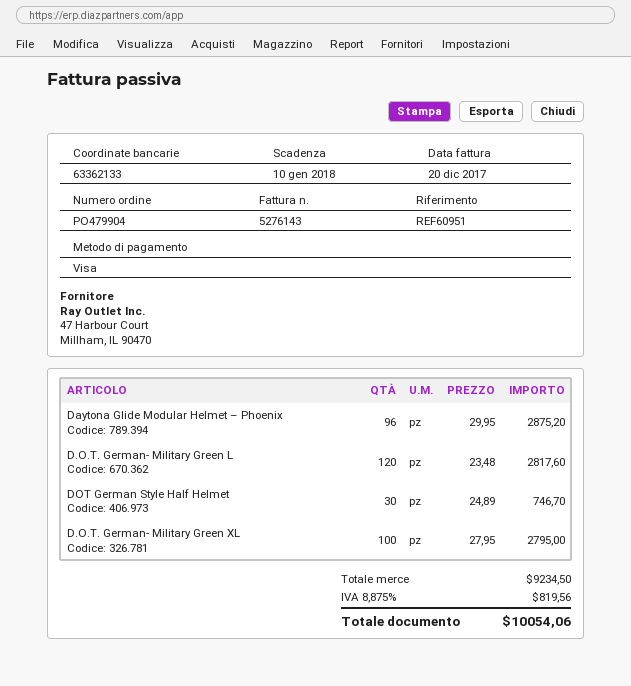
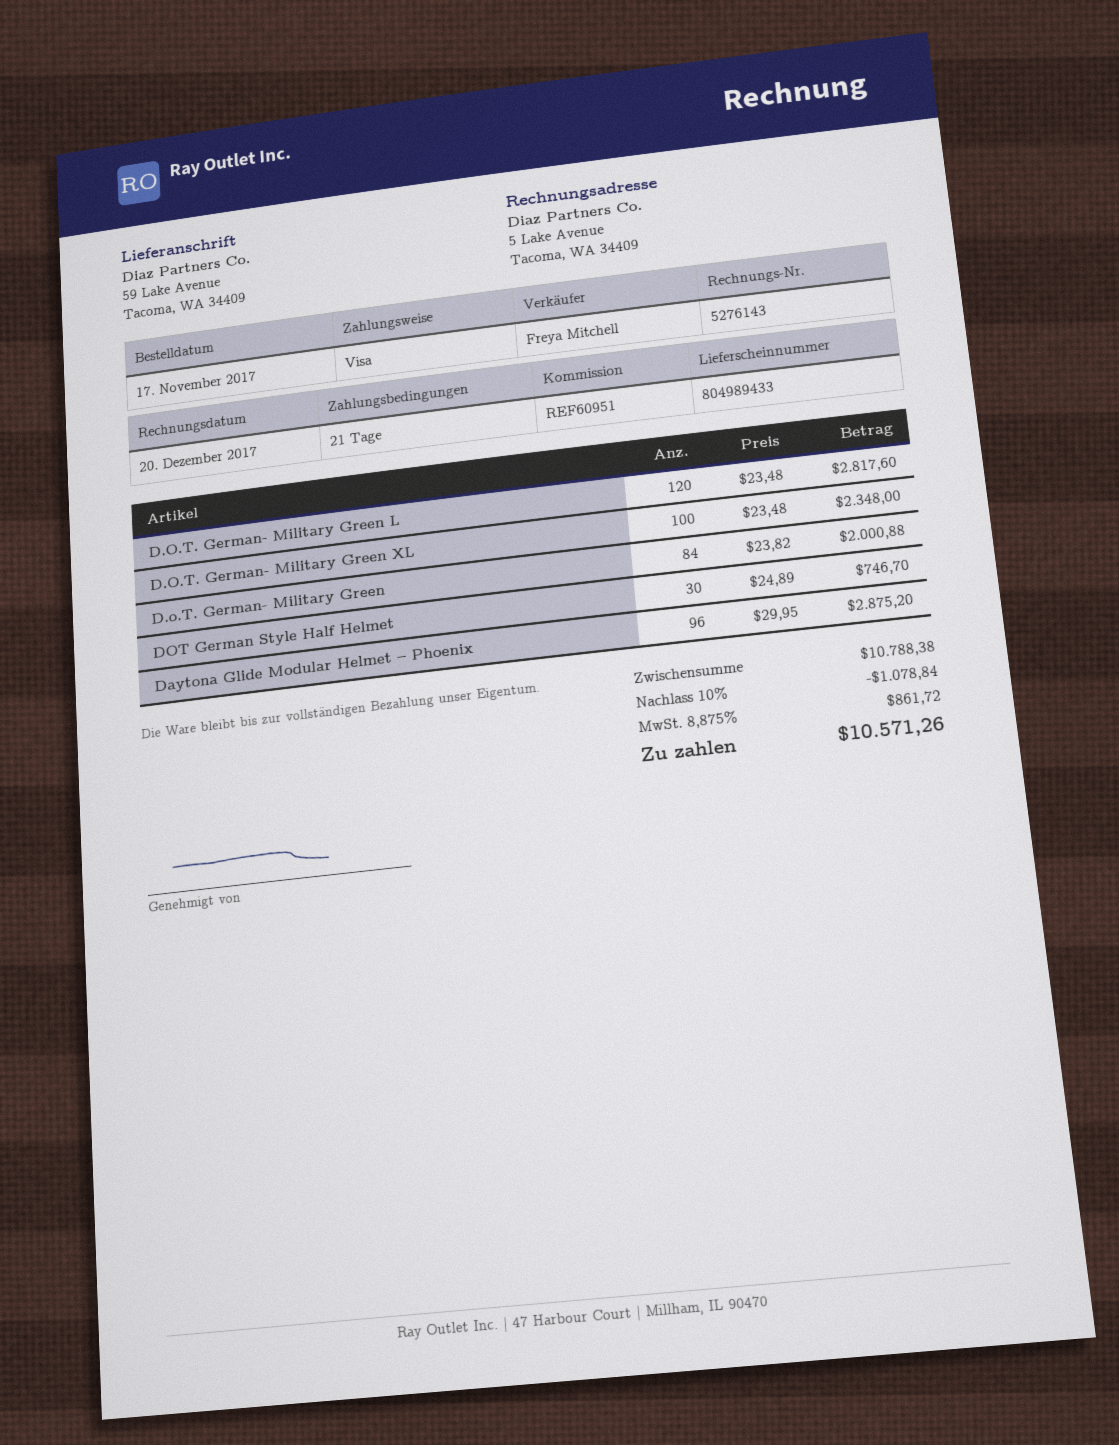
D.O.T. German- Military Green XL: 100 x 27.95 = 2795.00 -> 100 x 23.48 = 2348.00
D.o.T. German- Military Green: none -> 84 x 23.82 = 2000.88
subtotal: 9234.50 -> 10788.38
discount: none -> 10% = 1078.84
tax: 8.875% = 819.56 -> 8.875% = 861.72
total: 10054.06 -> 10571.26

